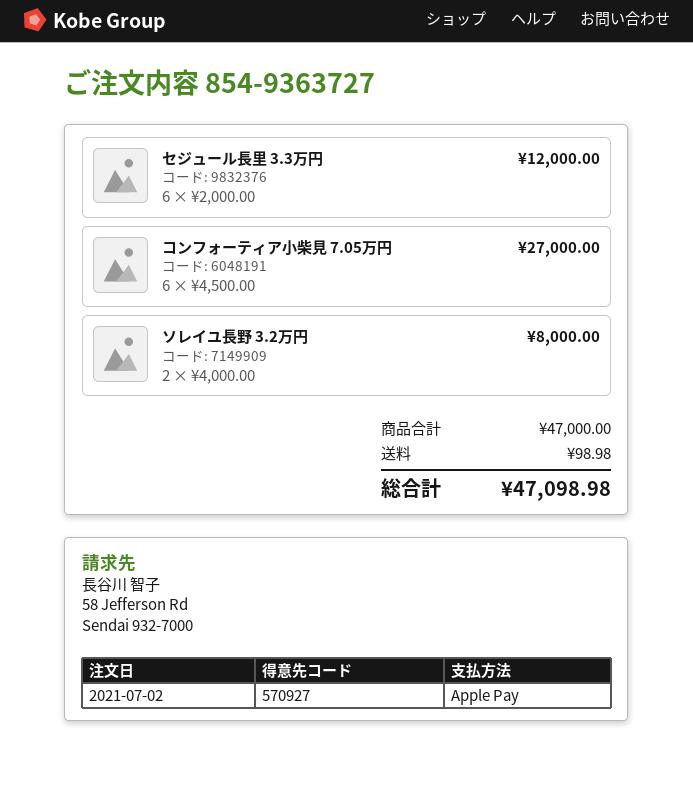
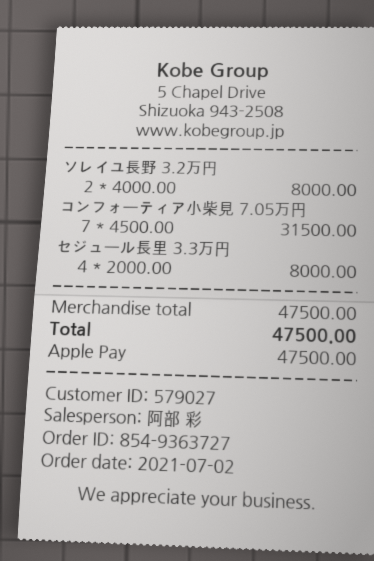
customer number: 570927 -> 579027
セジュール長里 3.3万円: 6 x 2000.00 = 12000.00 -> 4 x 2000.00 = 8000.00
コンフォーティア小柴見 7.05万円: 6 x 4500.00 = 27000.00 -> 7 x 4500.00 = 31500.00
subtotal: 47000.00 -> 47500.00
shipping: 98.98 -> none
total: 47098.98 -> 47500.00

